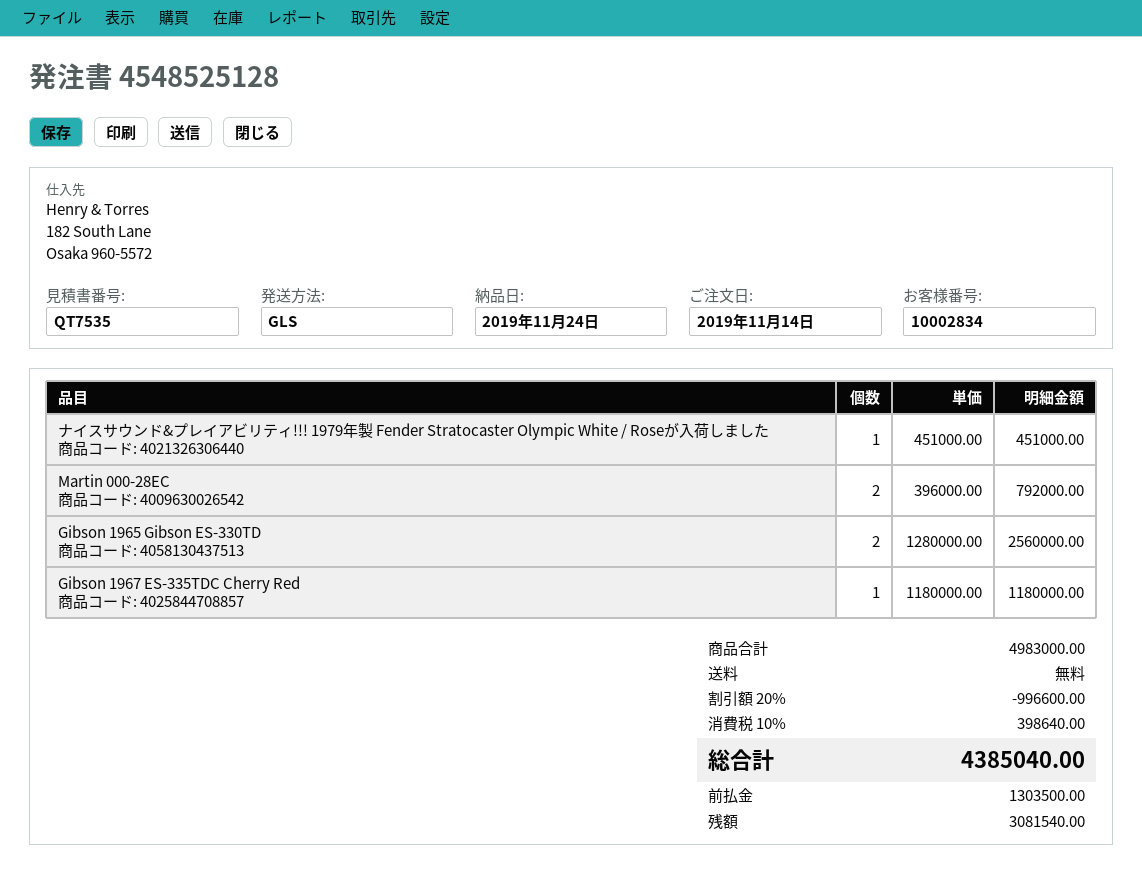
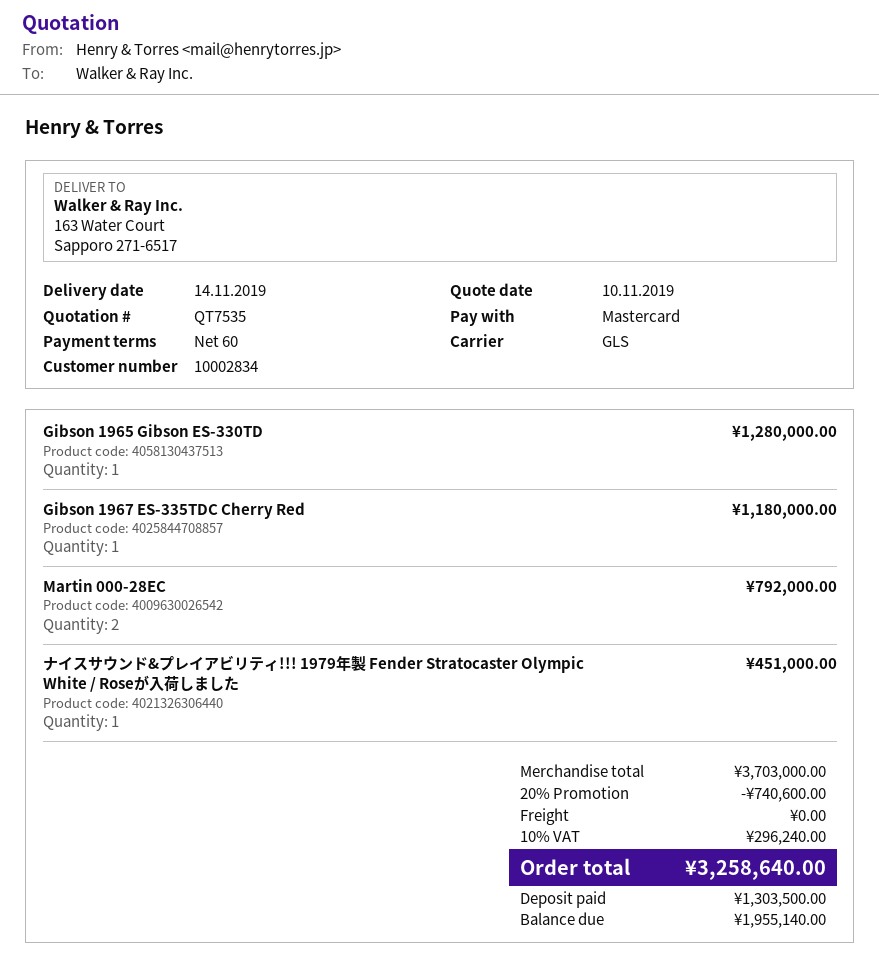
delivery date: 2019-11-24 -> 2019-11-14
Gibson 1965 Gibson ES-330TD: 2 for 2560000.00 -> 1 for 1280000.00
subtotal: 4983000.00 -> 3703000.00
discount: 20% = 996600.00 -> 20% = 740600.00
tax: 10% = 398640.00 -> 10% = 296240.00
total: 4385040.00 -> 3258640.00
balance: 3081540.00 -> 1955140.00

